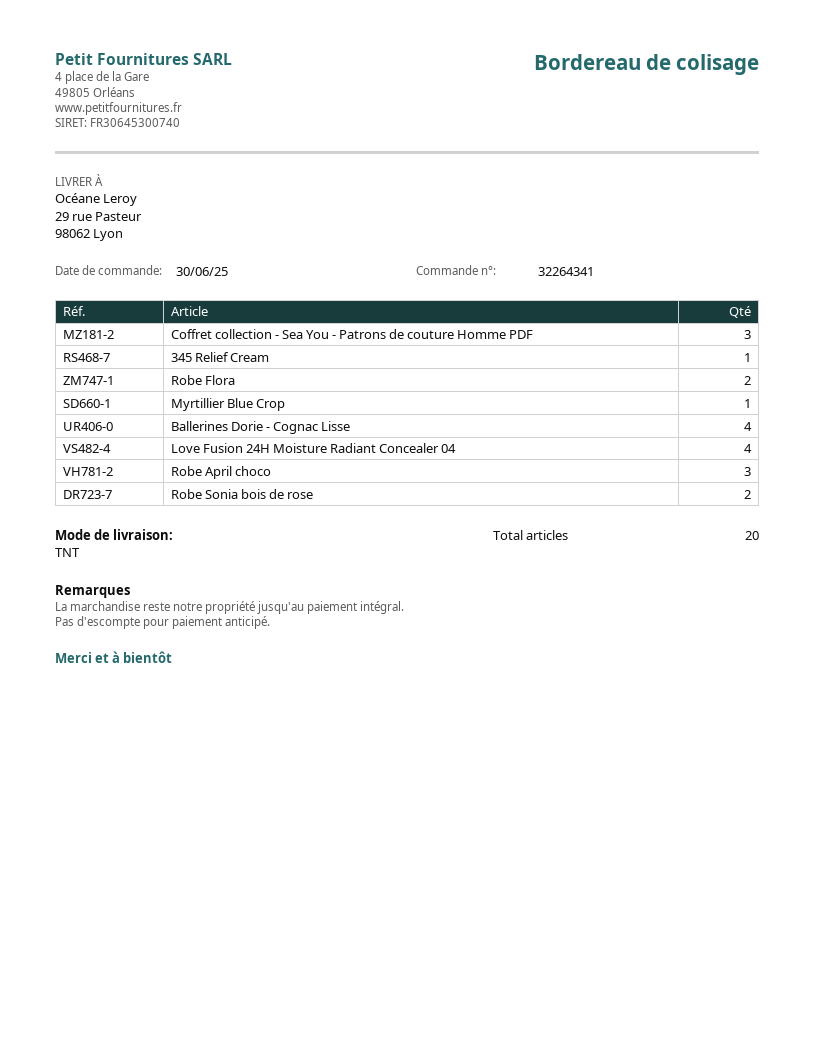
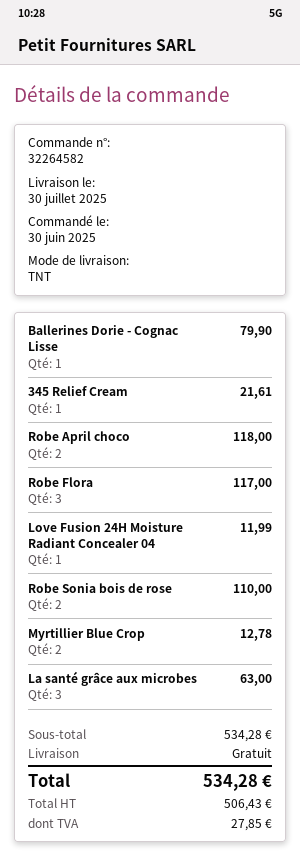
order number: 32264341 -> 32264582
Coffret collection - Sea You - Patrons de couture Homme PDF: 3 -> none
Robe Flora: 2 -> 3
Myrtillier Blue Crop: 1 -> 2
Ballerines Dorie - Cognac Lisse: 4 -> 1
Love Fusion 24H Moisture Radiant Concealer 04: 4 -> 1
Robe April choco: 3 -> 2
La santé grâce aux microbes: none -> 3

